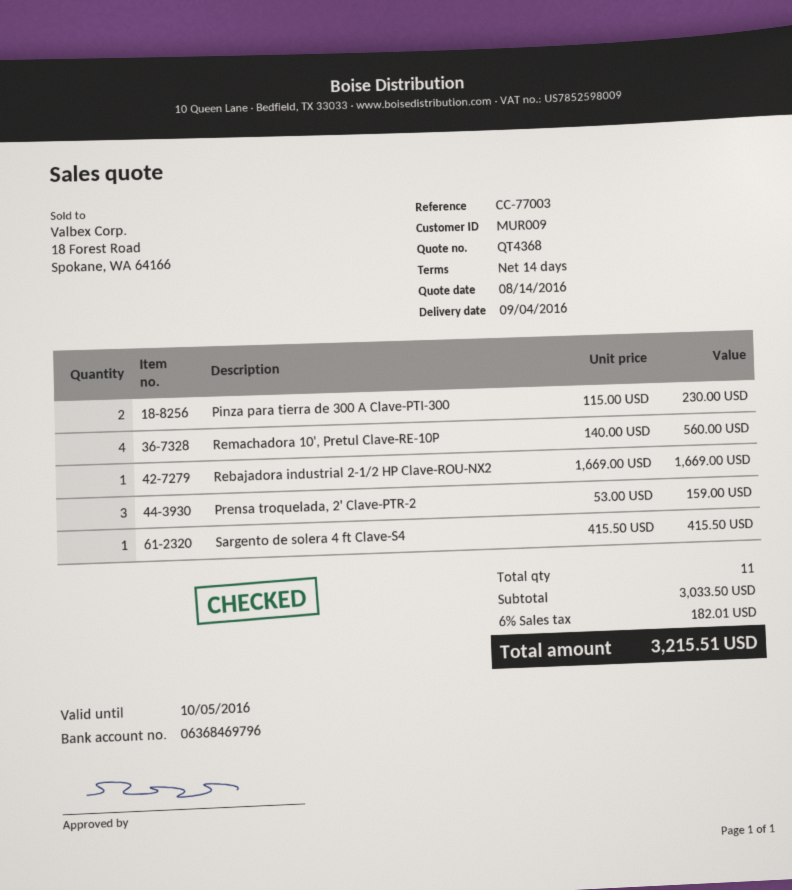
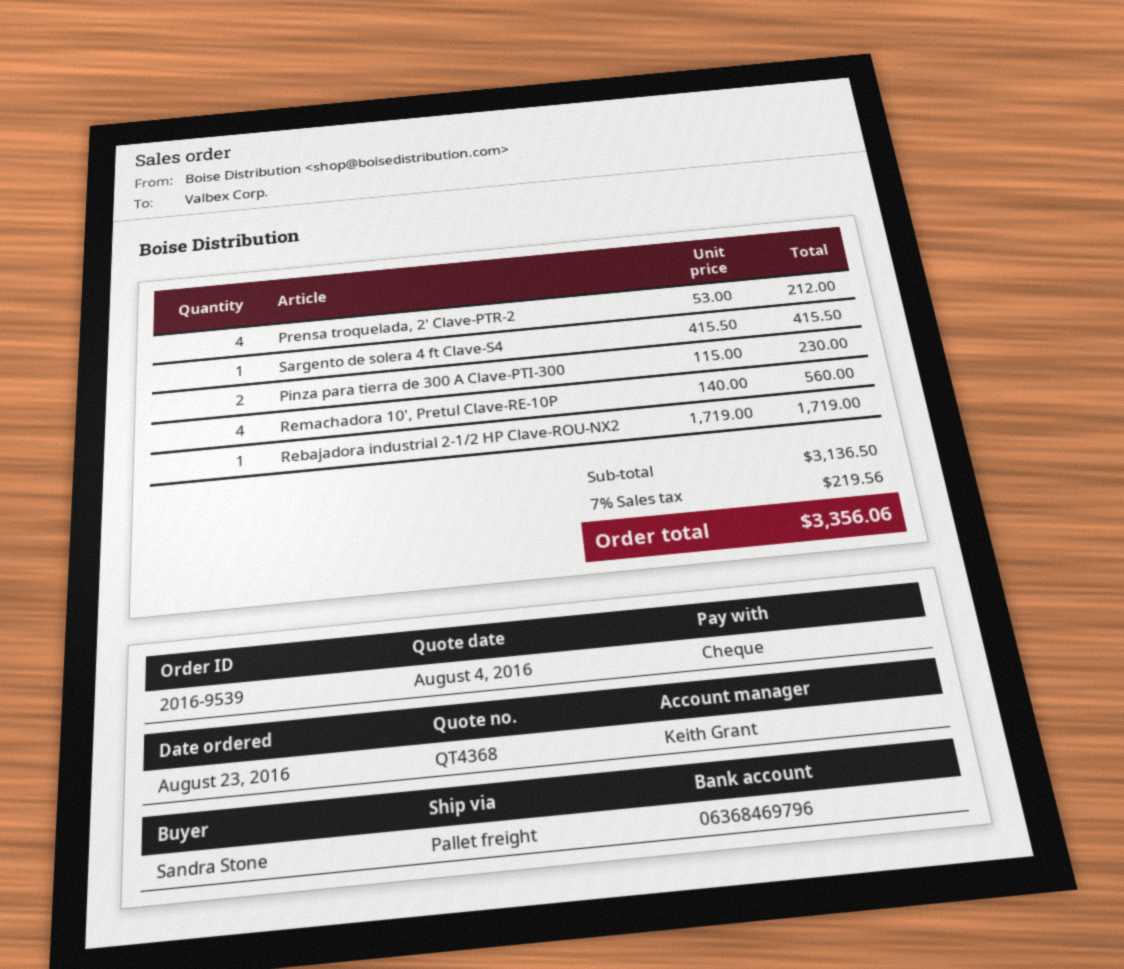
quote date: 2016-08-14 -> 2016-08-04
Rebajadora industrial 2-1/2 HP Clave-ROU-NX2: 1 x 1669.00 = 1669.00 -> 1 x 1719.00 = 1719.00
Prensa troquelada, 2' Clave-PTR-2: 3 x 53.00 = 159.00 -> 4 x 53.00 = 212.00
subtotal: 3033.50 -> 3136.50
tax: 6% = 182.01 -> 7% = 219.56
total: 3215.51 -> 3356.06

